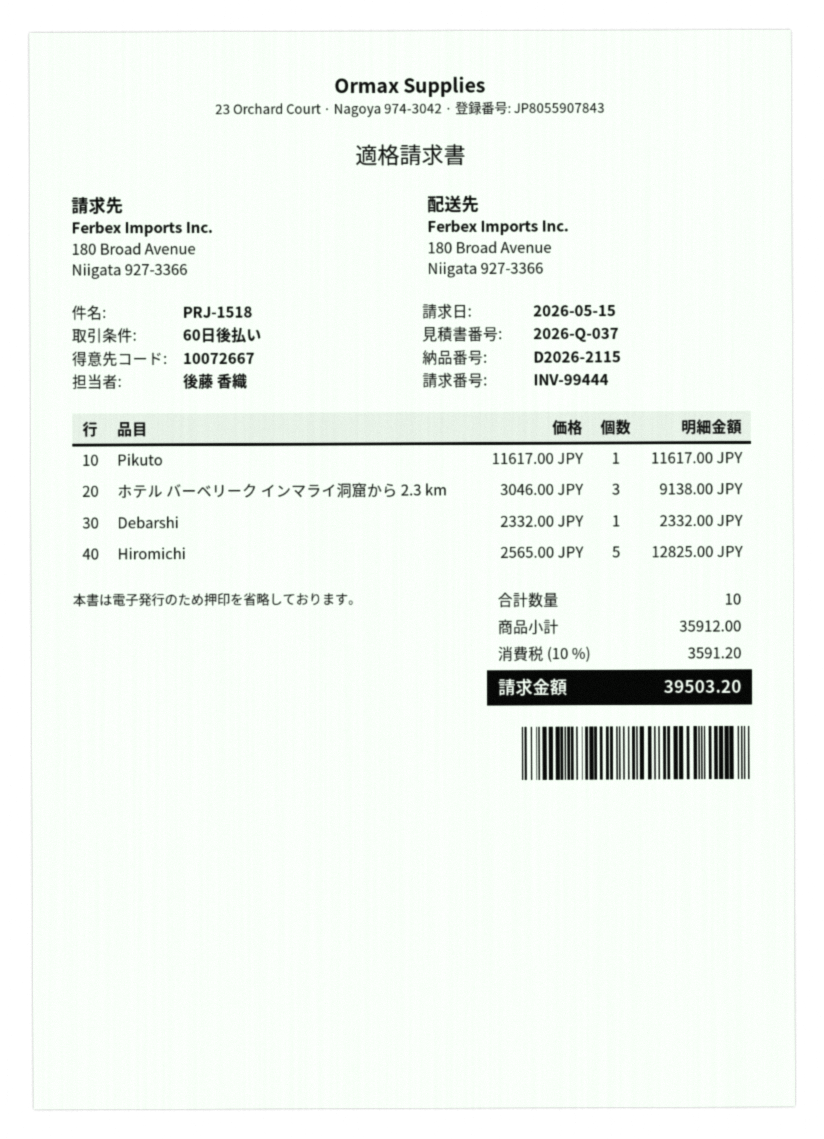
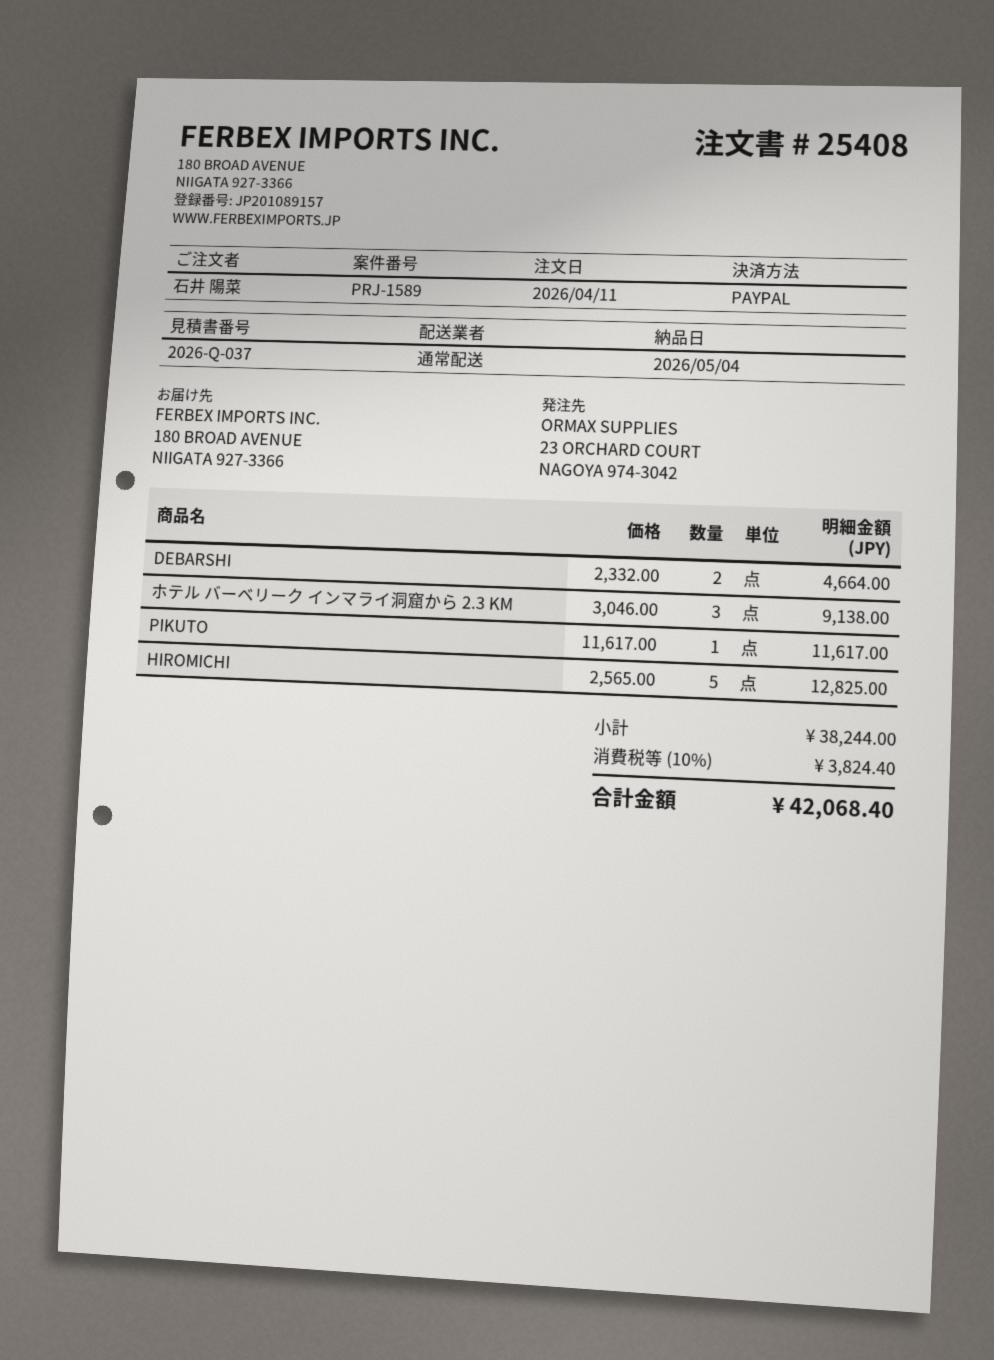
reference: PRJ-1518 -> PRJ-1589
Debarshi: 1 x 2332.00 = 2332.00 -> 2 x 2332.00 = 4664.00
subtotal: 35912.00 -> 38244.00
tax: 10% = 3591.20 -> 10% = 3824.40
total: 39503.20 -> 42068.40

